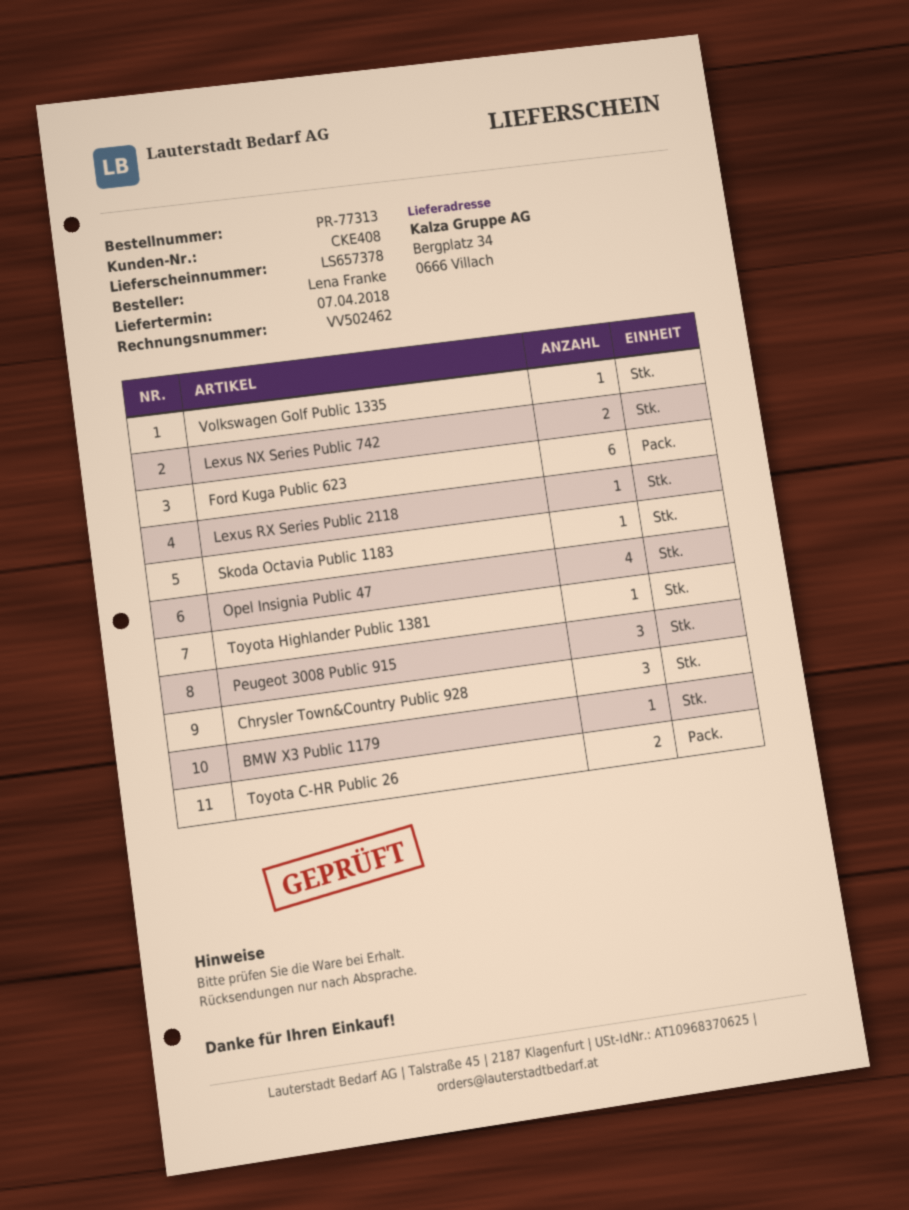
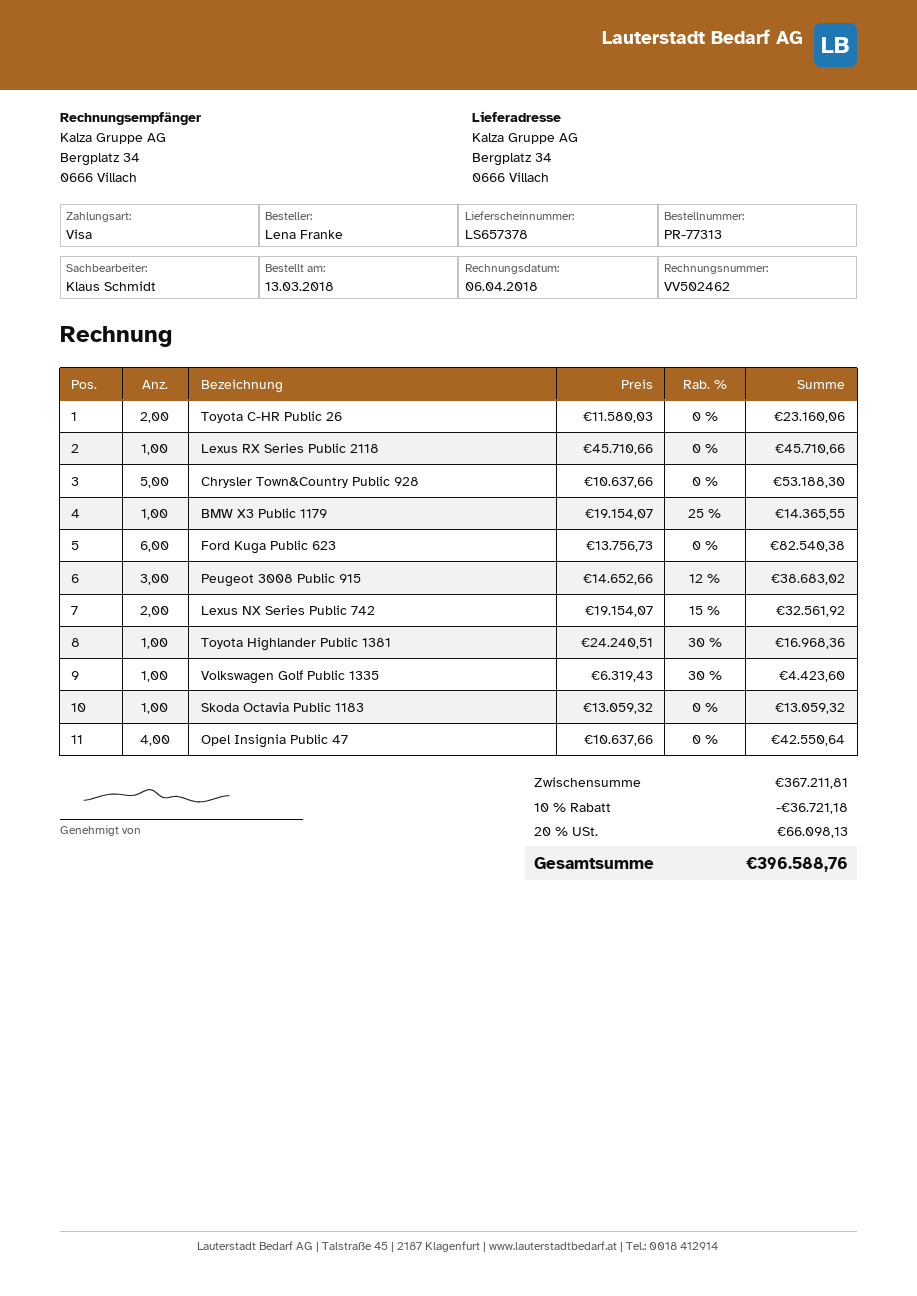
Chrysler Town&Country Public 928: 3 -> 5

